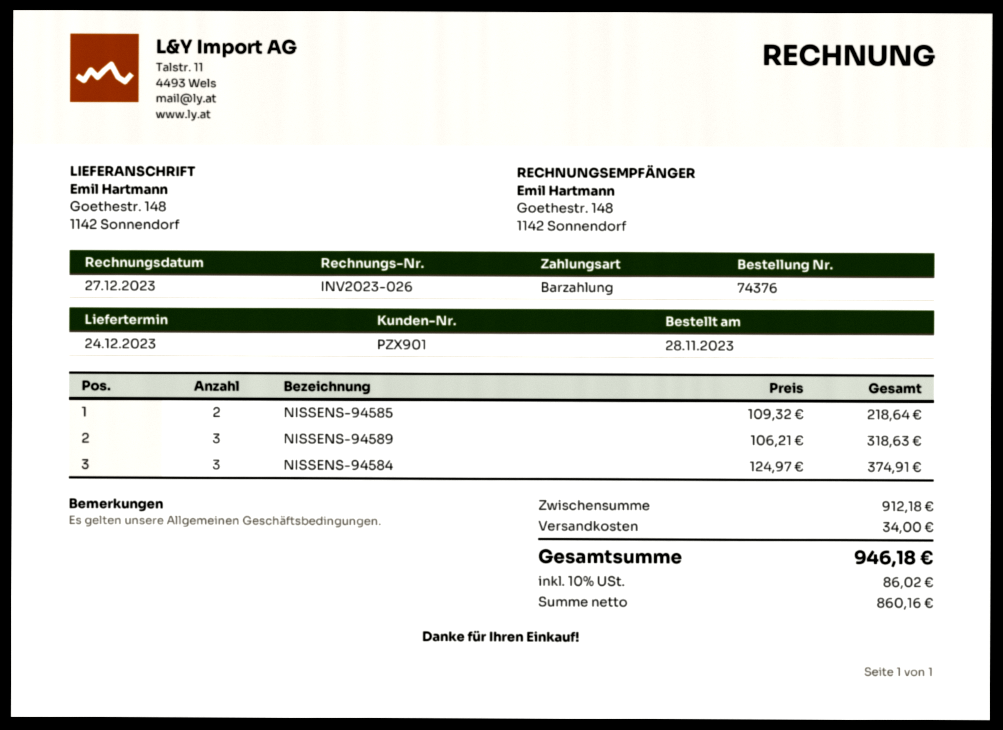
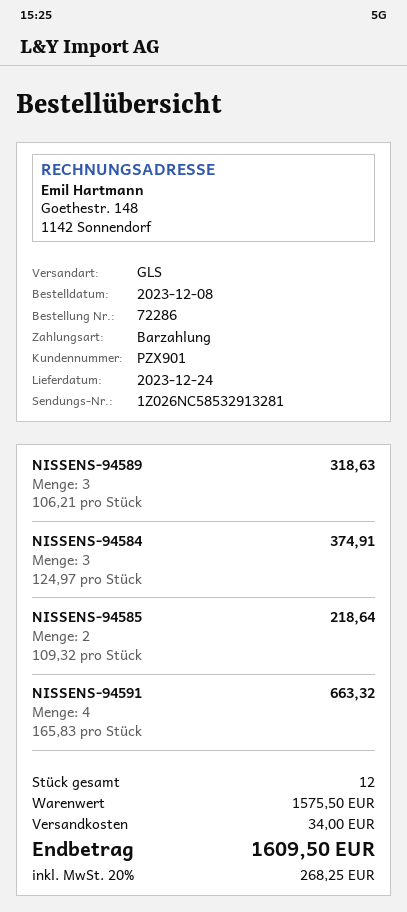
order number: 74376 -> 72286
order date: 2023-11-28 -> 2023-12-08
NISSENS-94591: none -> 4 x 165.83 = 663.32
subtotal: 912.18 -> 1575.50
tax: 10% = 86.02 -> 20% = 268.25
total: 946.18 -> 1609.50

